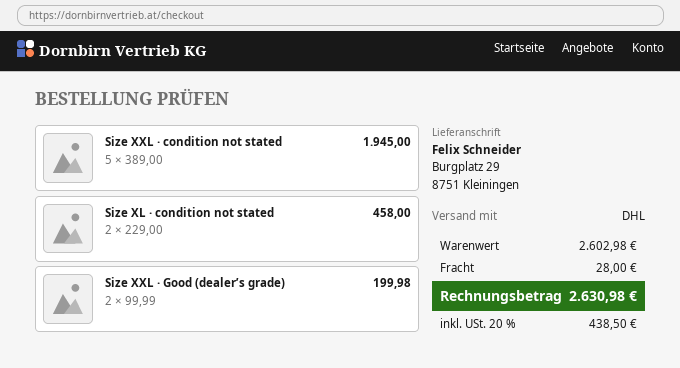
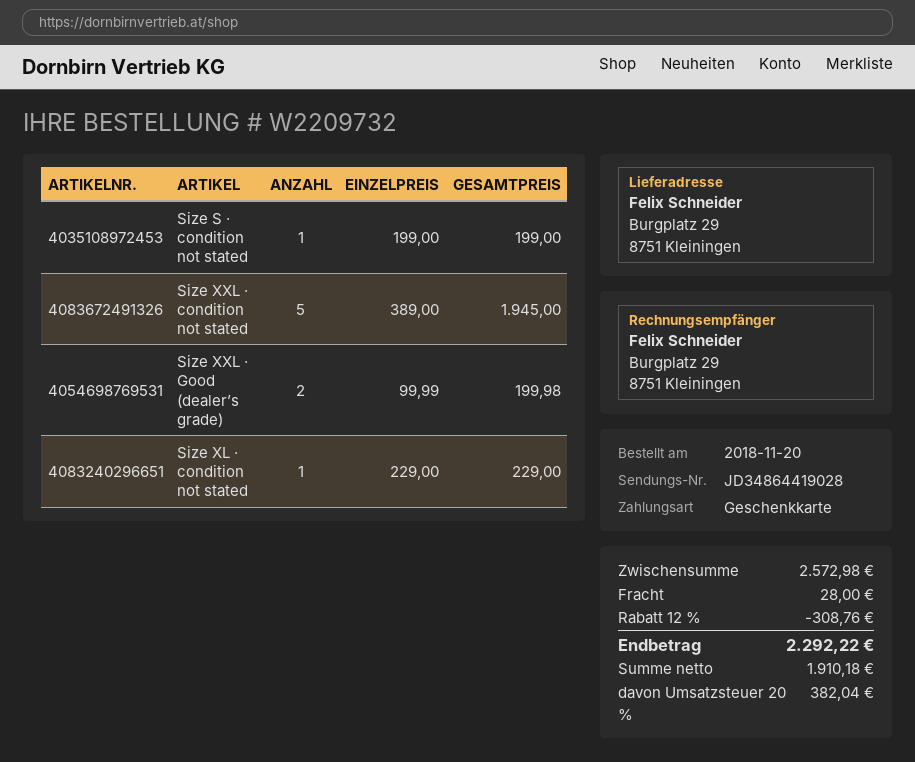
Size XL · condition not stated: 2 x 229.00 = 458.00 -> 1 x 229.00 = 229.00
Size S · condition not stated: none -> 1 x 199.00 = 199.00
subtotal: 2602.98 -> 2572.98
discount: none -> 12% = 308.76
tax: 20% = 438.50 -> 20% = 382.04
total: 2630.98 -> 2292.22

